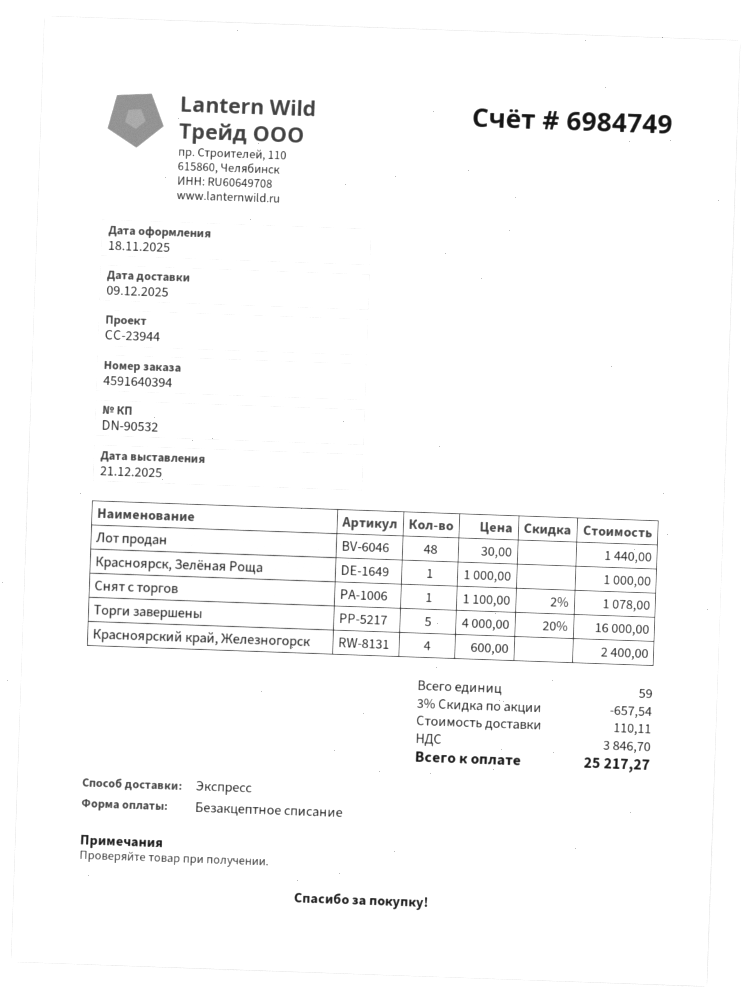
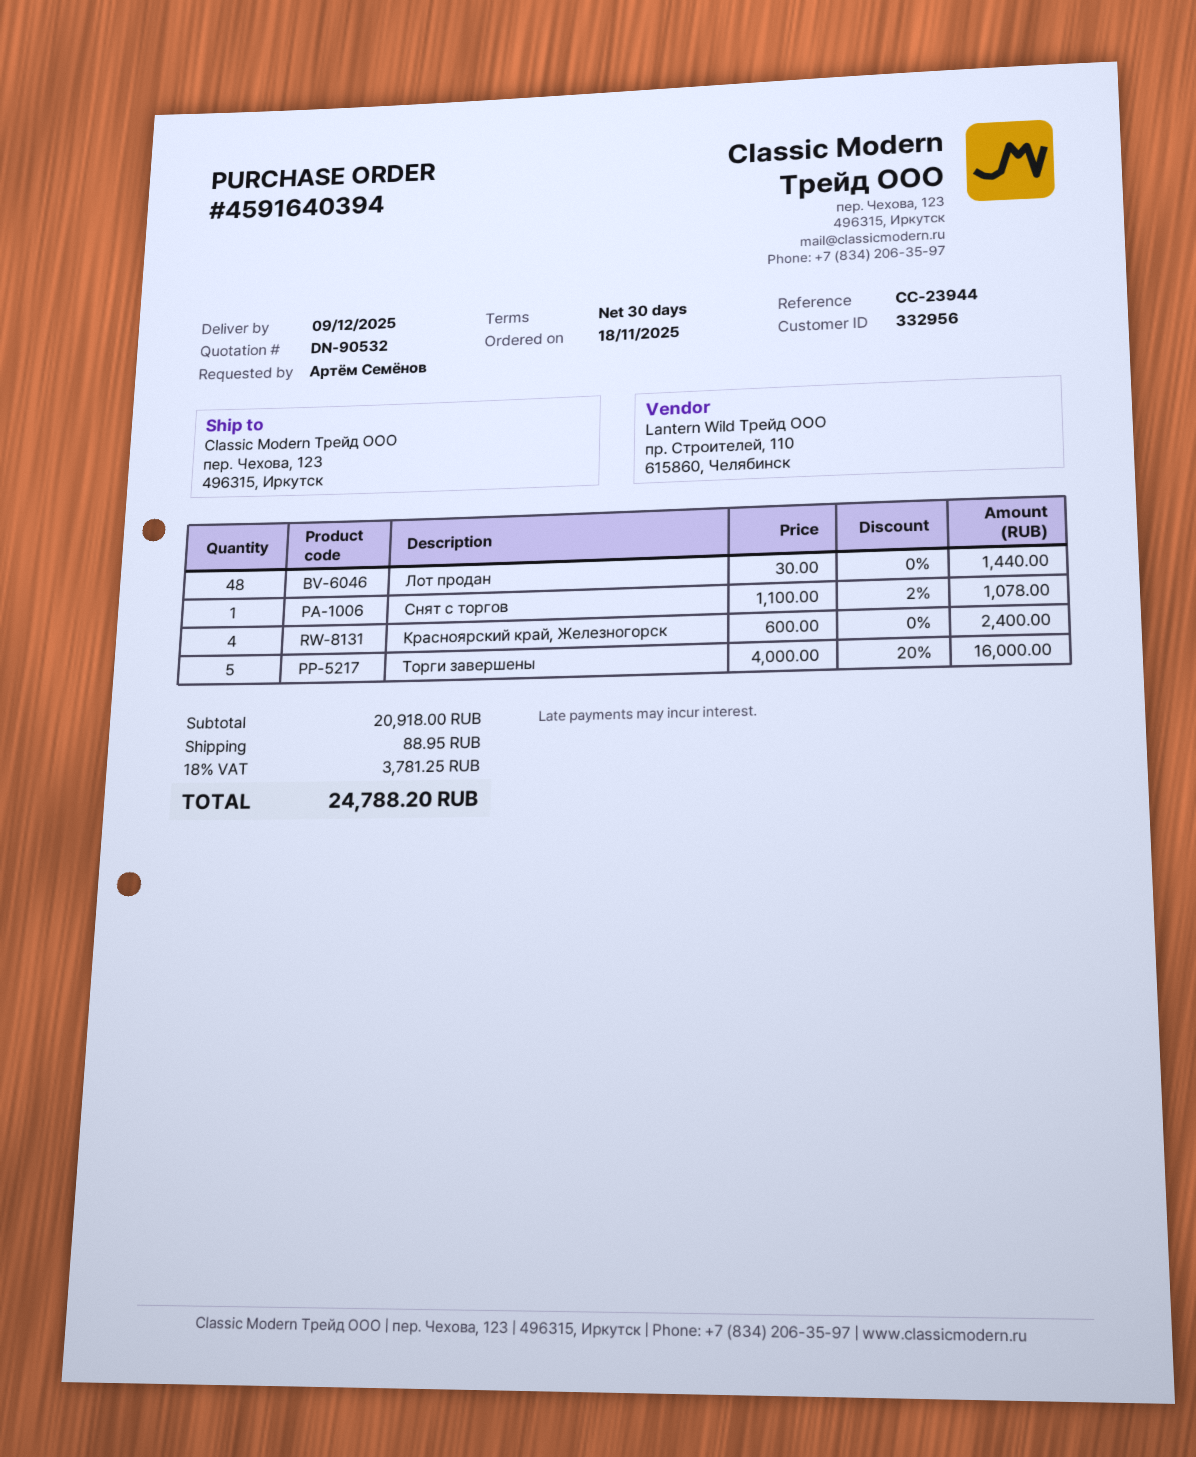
Красноярск, Зелёная Роща: 1 x 1000.00 = 1000.00 -> none
discount: 3% = 657.54 -> none
shipping: 110.11 -> 88.95
tax: 3846.70 -> 3781.25
total: 25217.27 -> 24788.20

